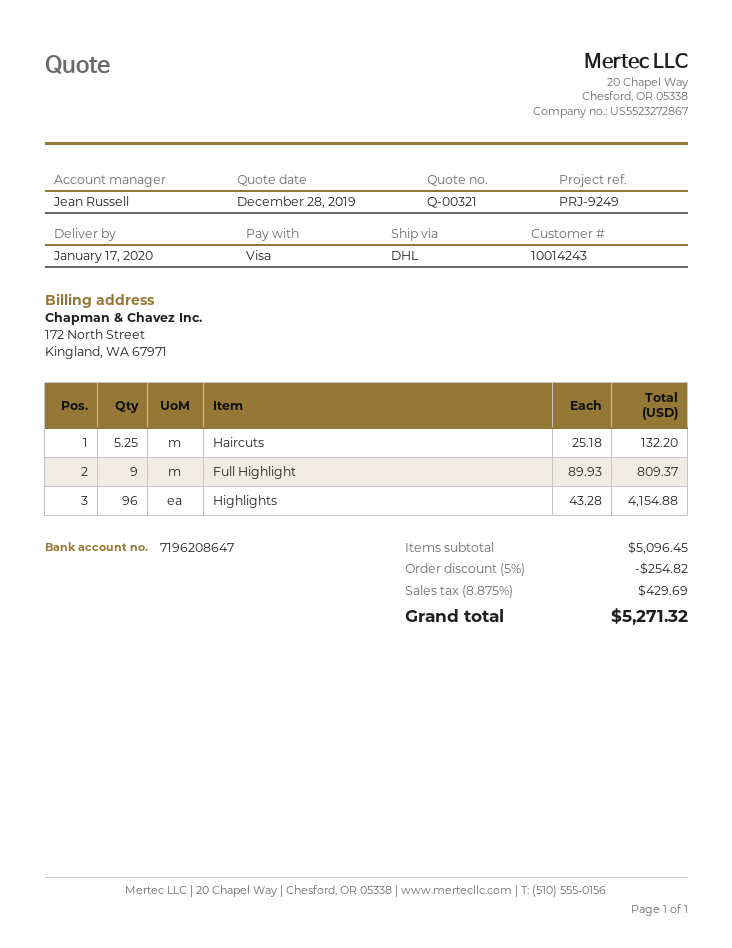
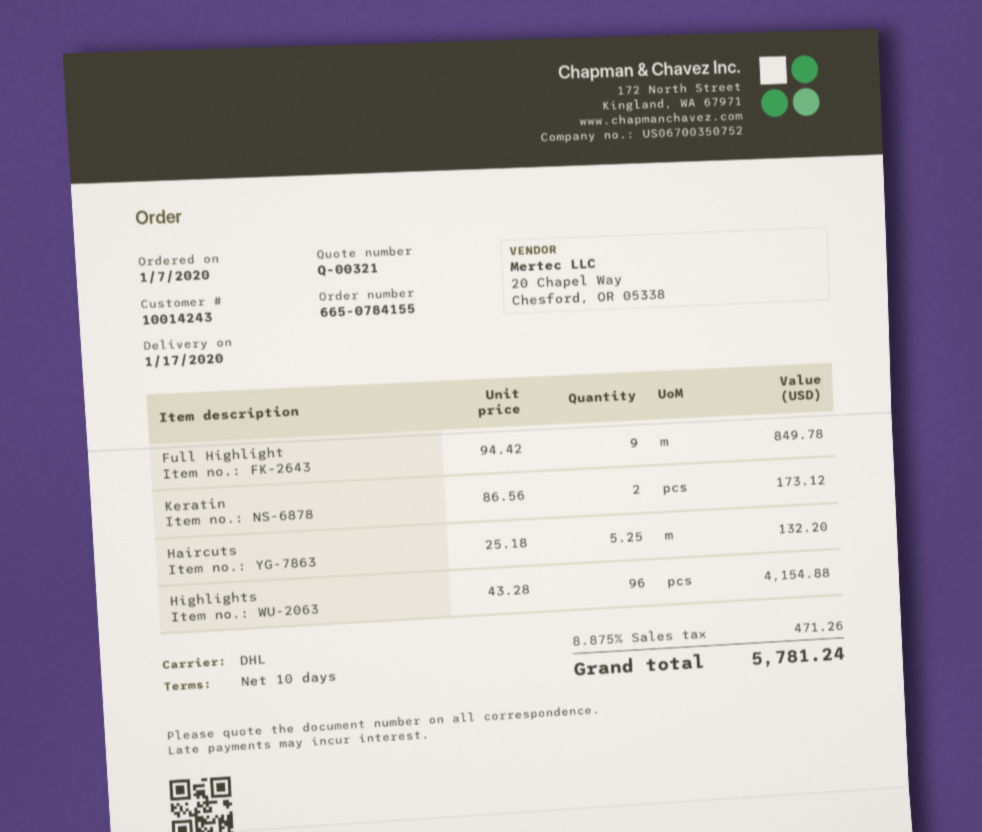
Full Highlight: 9 x 89.93 = 809.37 -> 9 x 94.42 = 849.78
Keratin: none -> 2 x 86.56 = 173.12
discount: 5% = 254.82 -> none
tax: 8.875% = 429.69 -> 8.875% = 471.26
total: 5271.32 -> 5781.24

